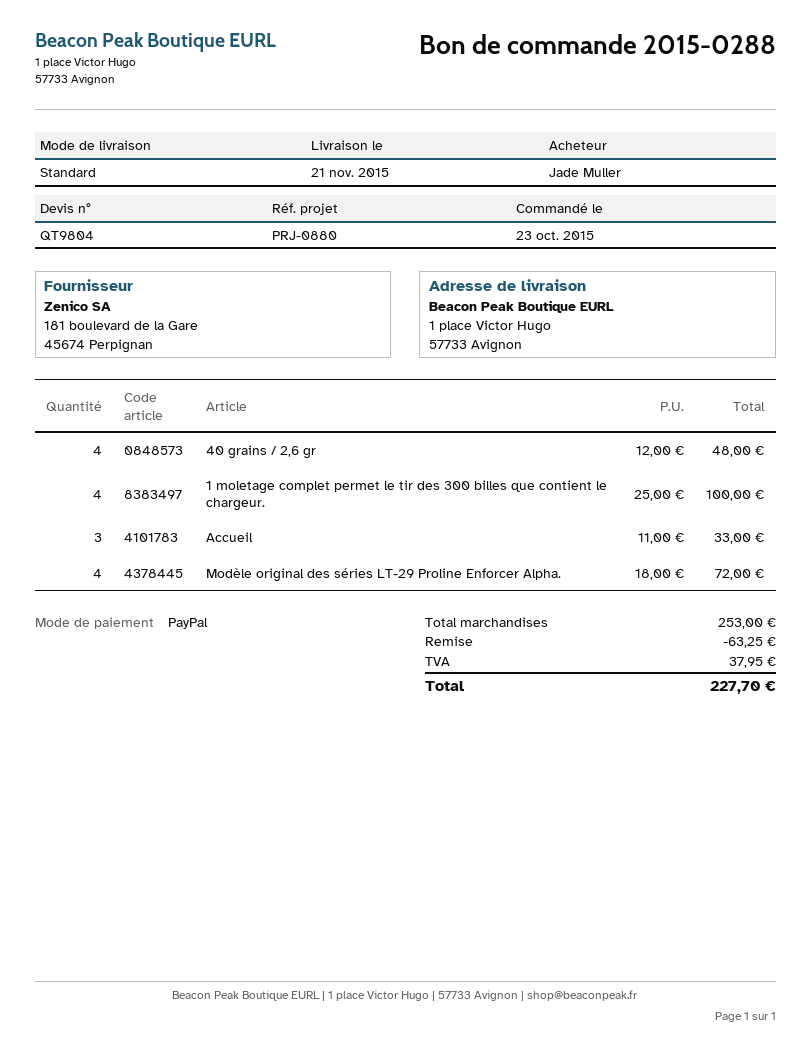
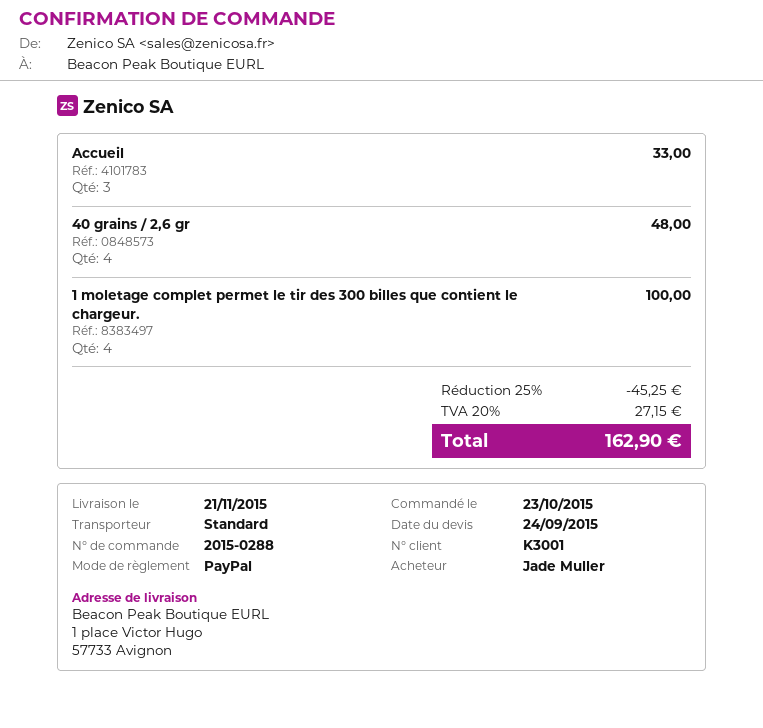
Modèle original des séries LT-29 Proline Enforcer Alpha.: 4 for 72.00 -> none
discount: 63.25 -> 45.25
tax: 37.95 -> 27.15
total: 227.70 -> 162.90

